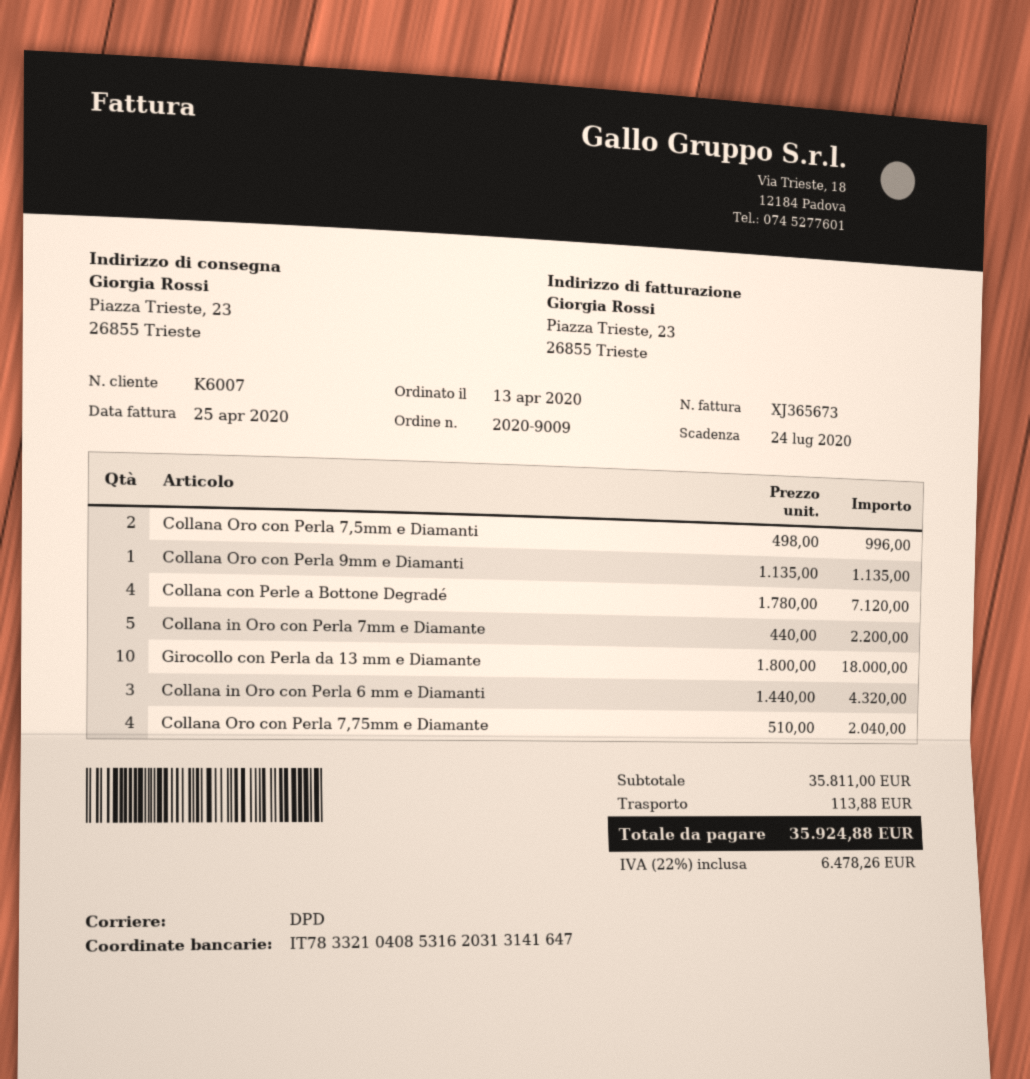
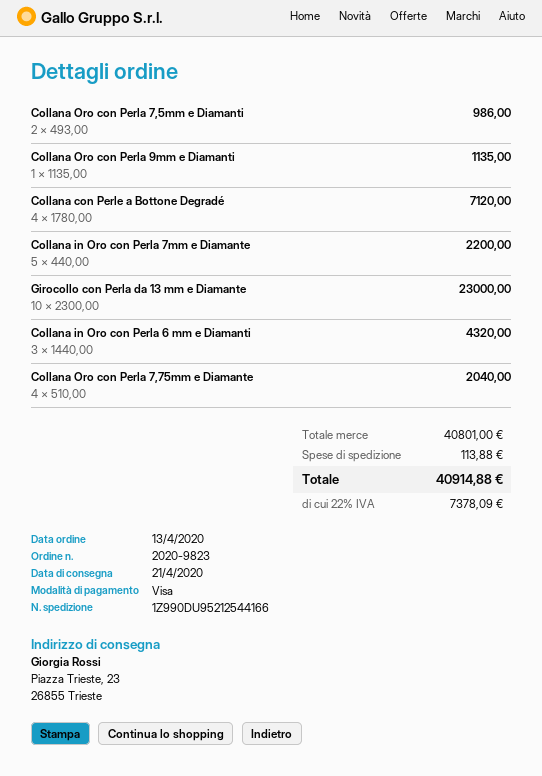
order number: 2020-9009 -> 2020-9823
Collana Oro con Perla 7,5mm e Diamanti: 2 x 498.00 = 996.00 -> 2 x 493.00 = 986.00
Girocollo con Perla da 13 mm e Diamante: 10 x 1800.00 = 18000.00 -> 10 x 2300.00 = 23000.00
subtotal: 35811.00 -> 40801.00
tax: 22% = 6478.26 -> 22% = 7378.09
total: 35924.88 -> 40914.88

